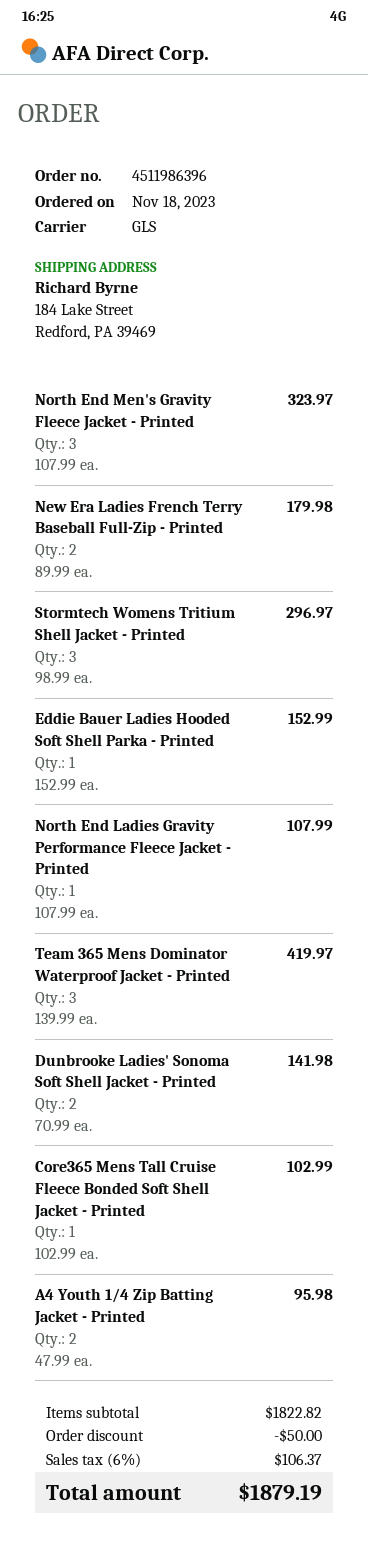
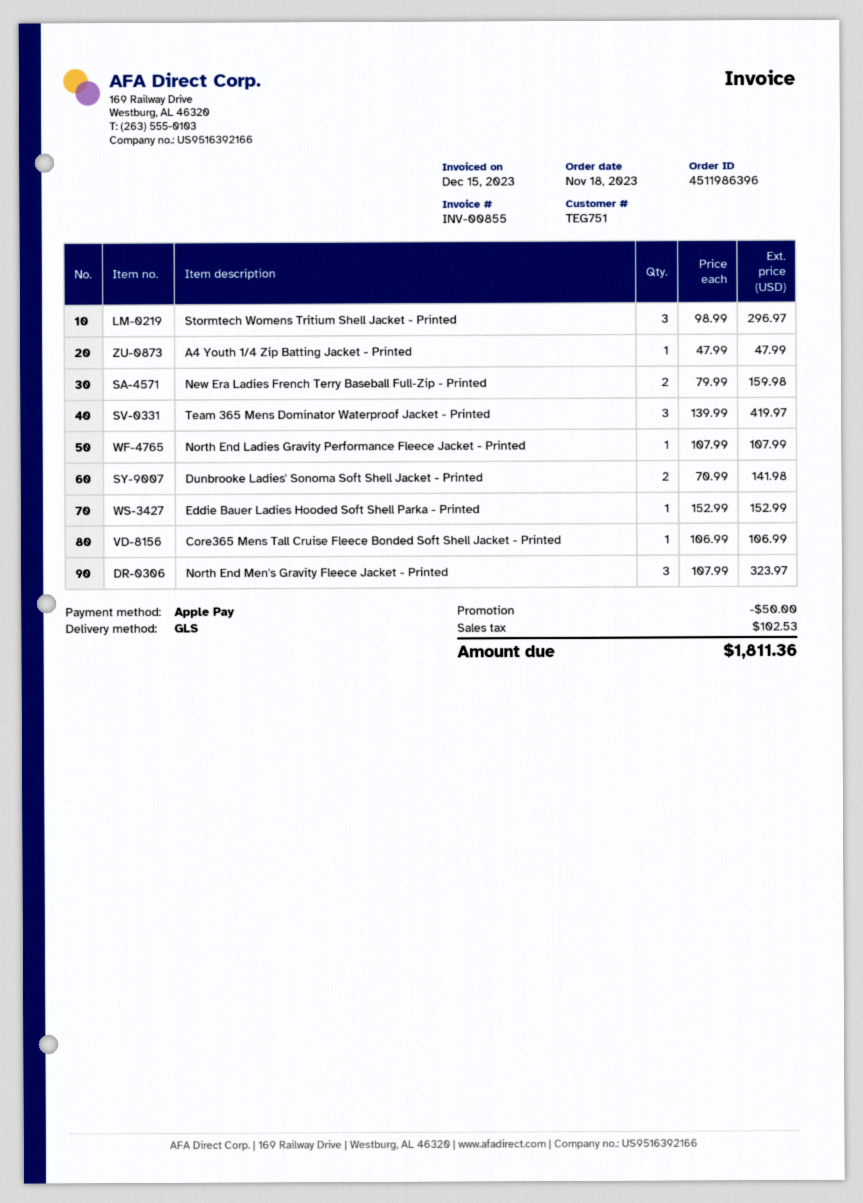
New Era Ladies French Terry Baseball Full-Zip - Printed: 2 x 89.99 = 179.98 -> 2 x 79.99 = 159.98
Core365 Mens Tall Cruise Fleece Bonded Soft Shell Jacket - Printed: 1 x 102.99 = 102.99 -> 1 x 106.99 = 106.99
A4 Youth 1/4 Zip Batting Jacket - Printed: 2 x 47.99 = 95.98 -> 1 x 47.99 = 47.99
tax: 106.37 -> 102.53
total: 1879.19 -> 1811.36

